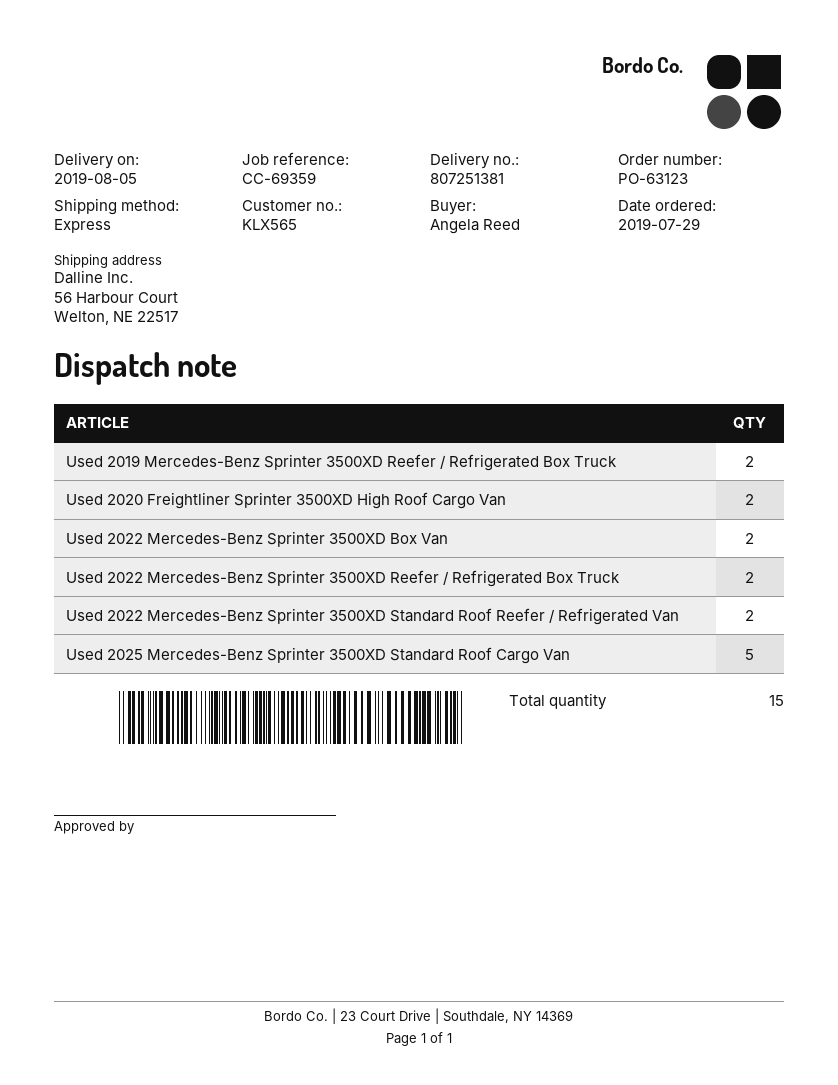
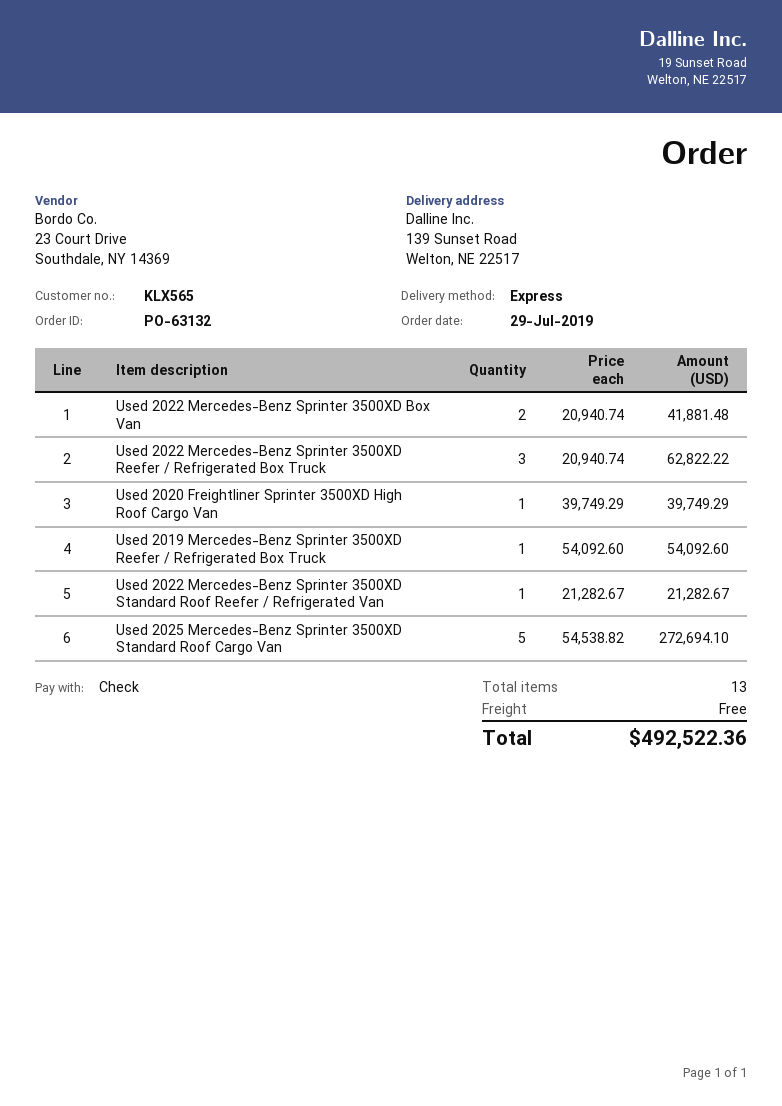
order number: PO-63123 -> PO-63132
ship to: 56 Harbour Court, Welton, NE 22517 -> 139 Sunset Road, Welton, NE 22517
Used 2019 Mercedes-Benz Sprinter 3500XD Reefer / Refrigerated Box Truck: 2 -> 1
Used 2020 Freightliner Sprinter 3500XD High Roof Cargo Van: 2 -> 1
Used 2022 Mercedes-Benz Sprinter 3500XD Reefer / Refrigerated Box Truck: 2 -> 3
Used 2022 Mercedes-Benz Sprinter 3500XD Standard Roof Reefer / Refrigerated Van: 2 -> 1
total quantity: 15 -> 13

